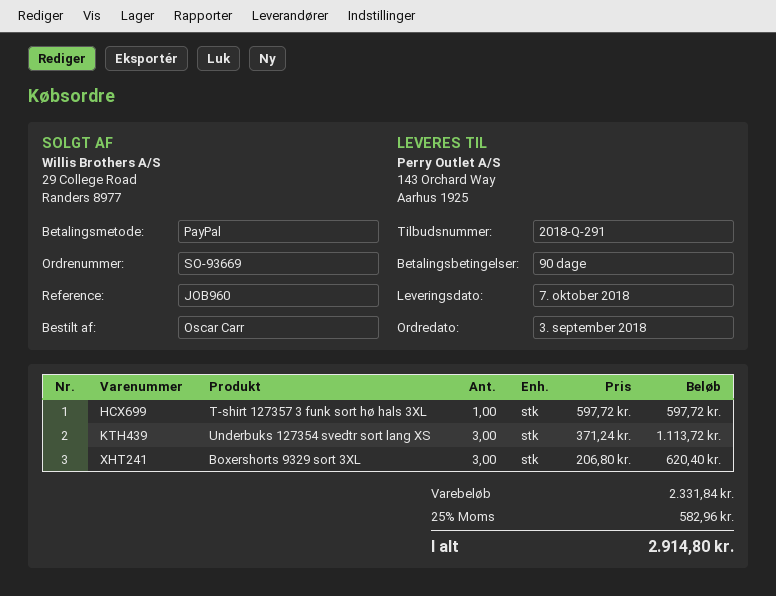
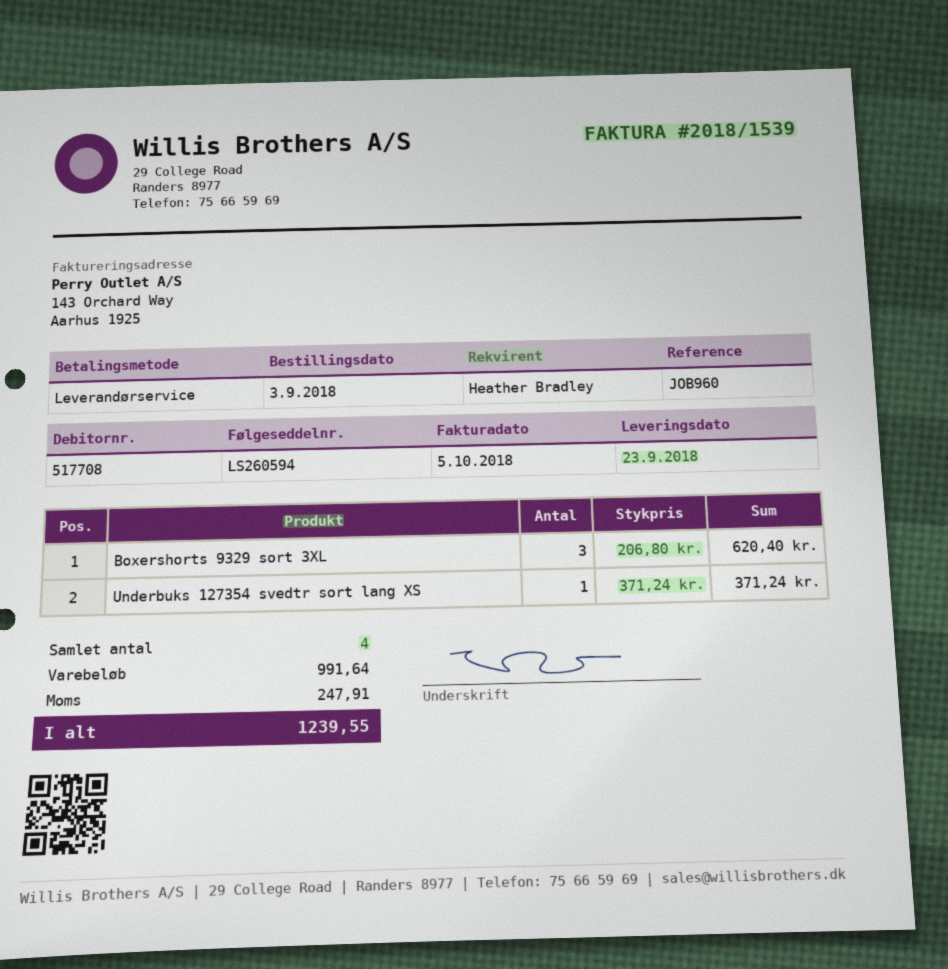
delivery date: 2018-10-07 -> 2018-09-23
ordered by: Oscar Carr -> Heather Bradley
payment method: PayPal -> direct debit
T-shirt 127357 3 funk sort hø hals 3XL: 1 x 597.72 = 597.72 -> none
Underbuks 127354 svedtr sort lang XS: 3 x 371.24 = 1113.72 -> 1 x 371.24 = 371.24
subtotal: 2331.84 -> 991.64
tax: 582.96 -> 247.91
total: 2914.80 -> 1239.55

